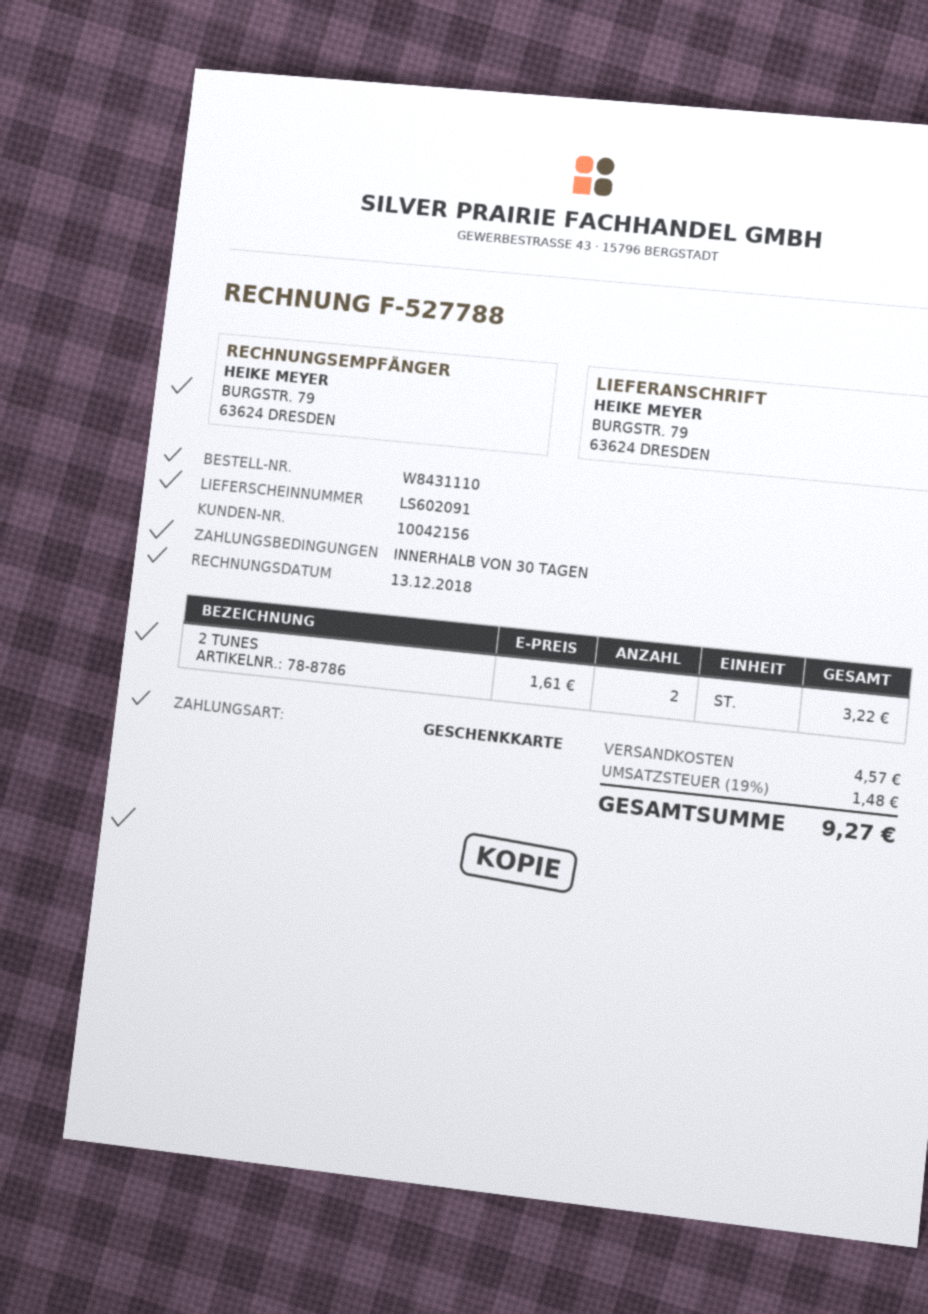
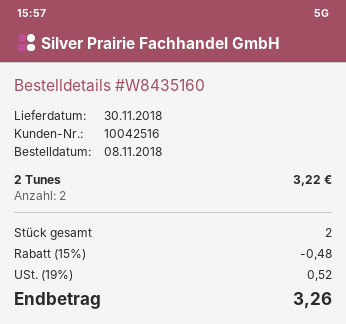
order number: W8431110 -> W8435160
customer number: 10042156 -> 10042516
discount: none -> 15% = 0.48
shipping: 4.57 -> none
tax: 19% = 1.48 -> 19% = 0.52
total: 9.27 -> 3.26

